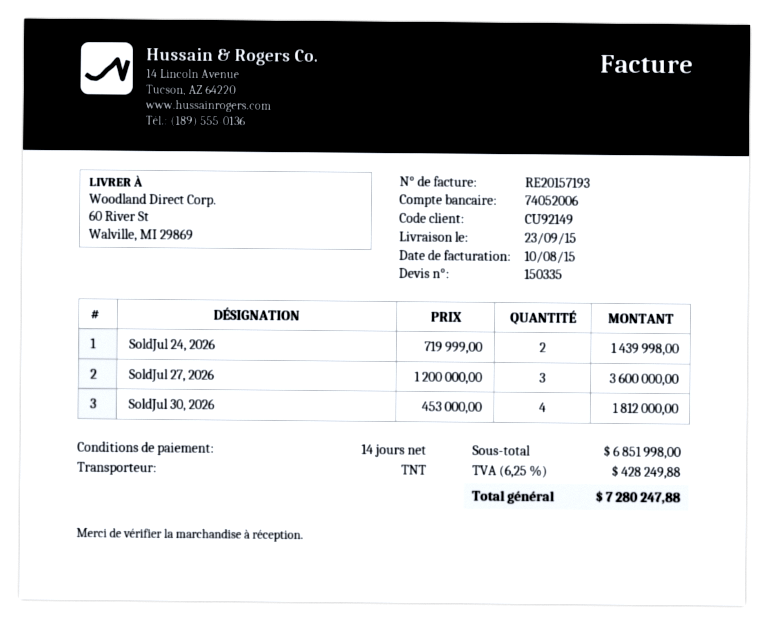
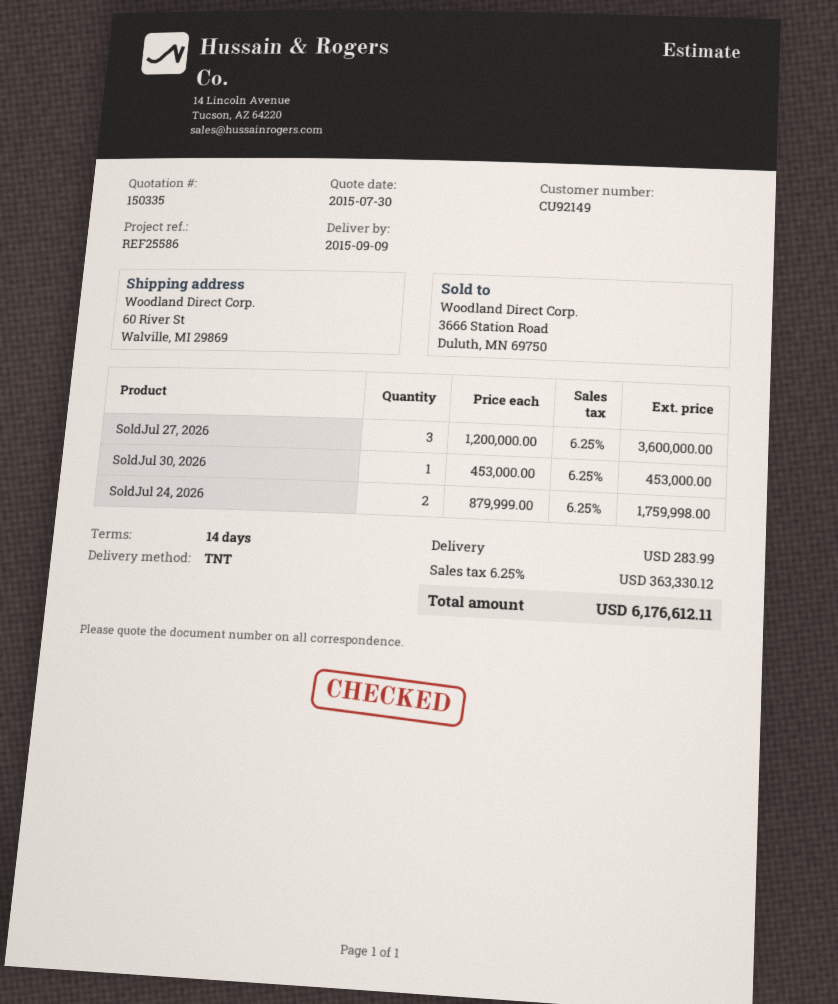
delivery date: 2015-09-23 -> 2015-09-09
SoldJul 24, 2026: 2 x 719999.00 = 1439998.00 -> 2 x 879999.00 = 1759998.00
SoldJul 30, 2026: 4 x 453000.00 = 1812000.00 -> 1 x 453000.00 = 453000.00
shipping: none -> 283.99
tax: 6.25% = 428249.88 -> 6.25% = 363330.12
total: 7280247.88 -> 6176612.11

